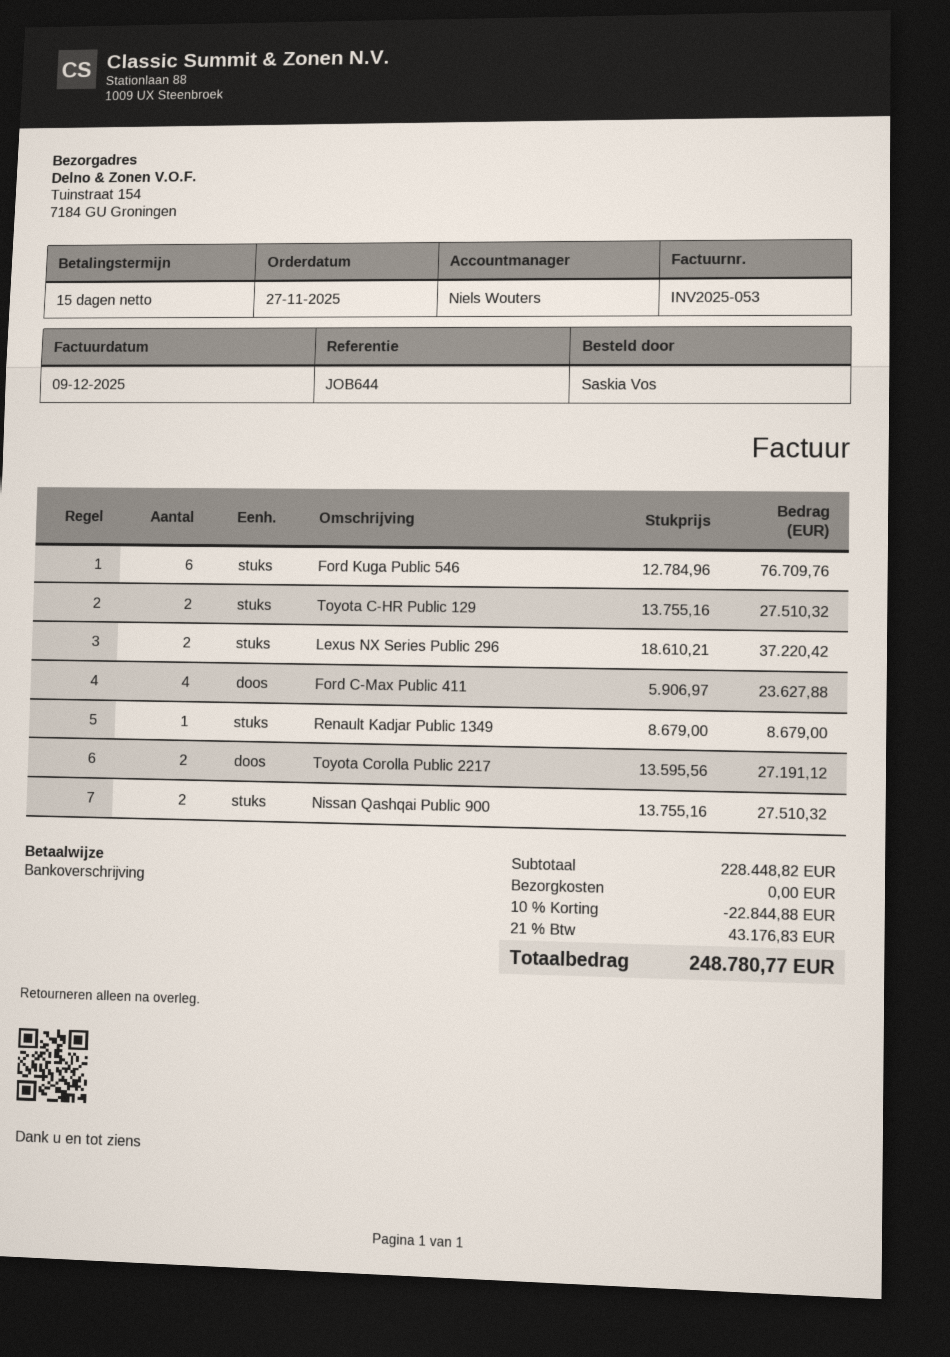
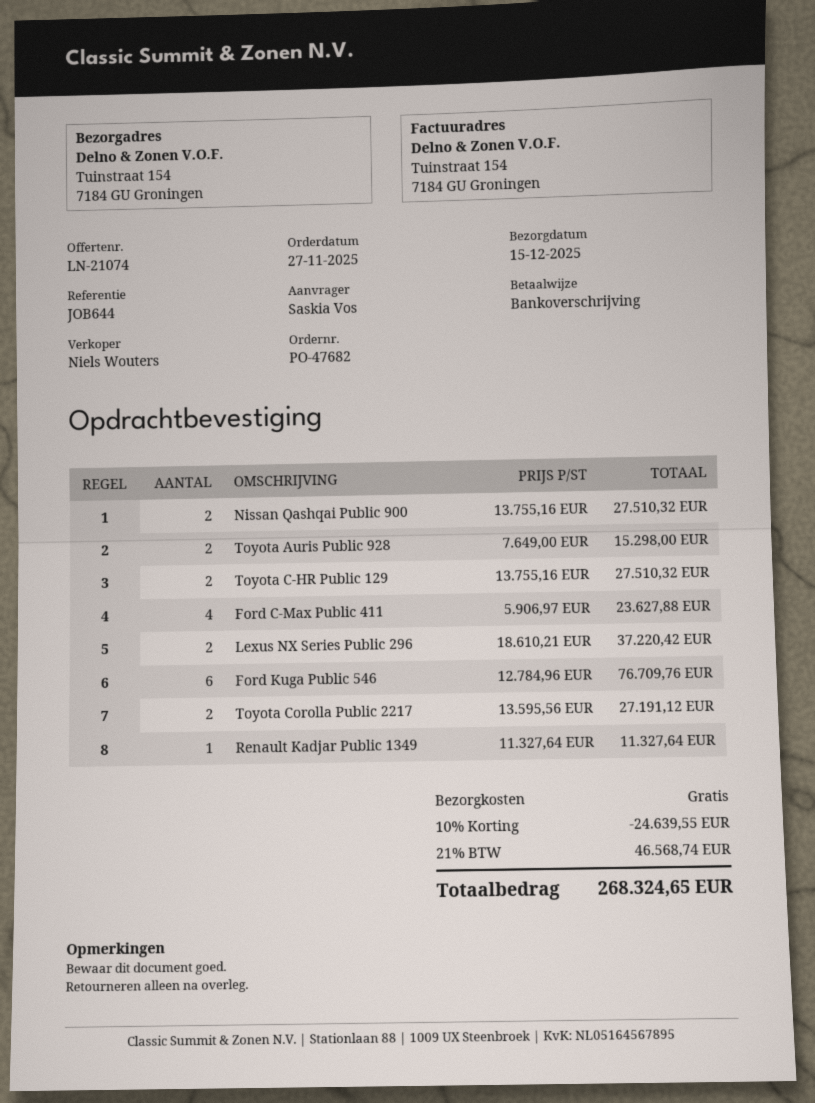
Renault Kadjar Public 1349: 1 x 8679.00 = 8679.00 -> 1 x 11327.64 = 11327.64
Toyota Auris Public 928: none -> 2 x 7649.00 = 15298.00
discount: 10% = 22844.88 -> 10% = 24639.55
tax: 21% = 43176.83 -> 21% = 46568.74
total: 248780.77 -> 268324.65

